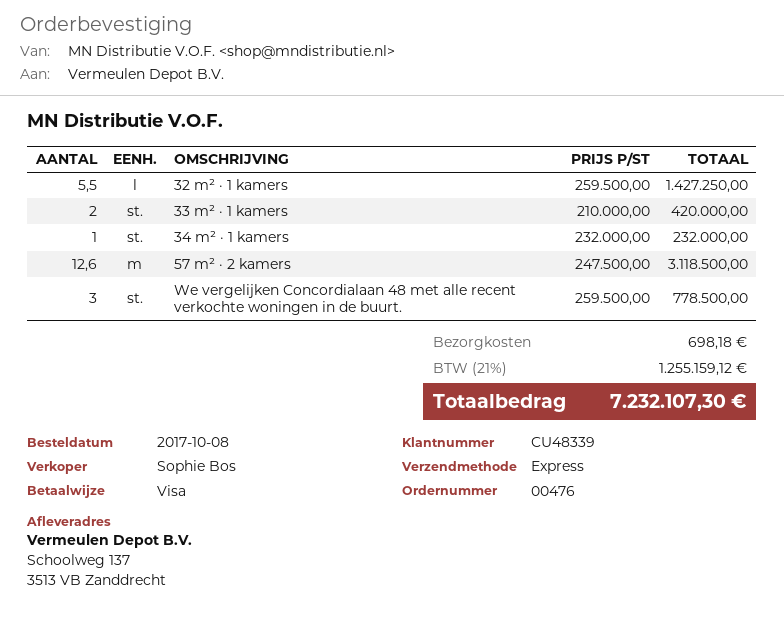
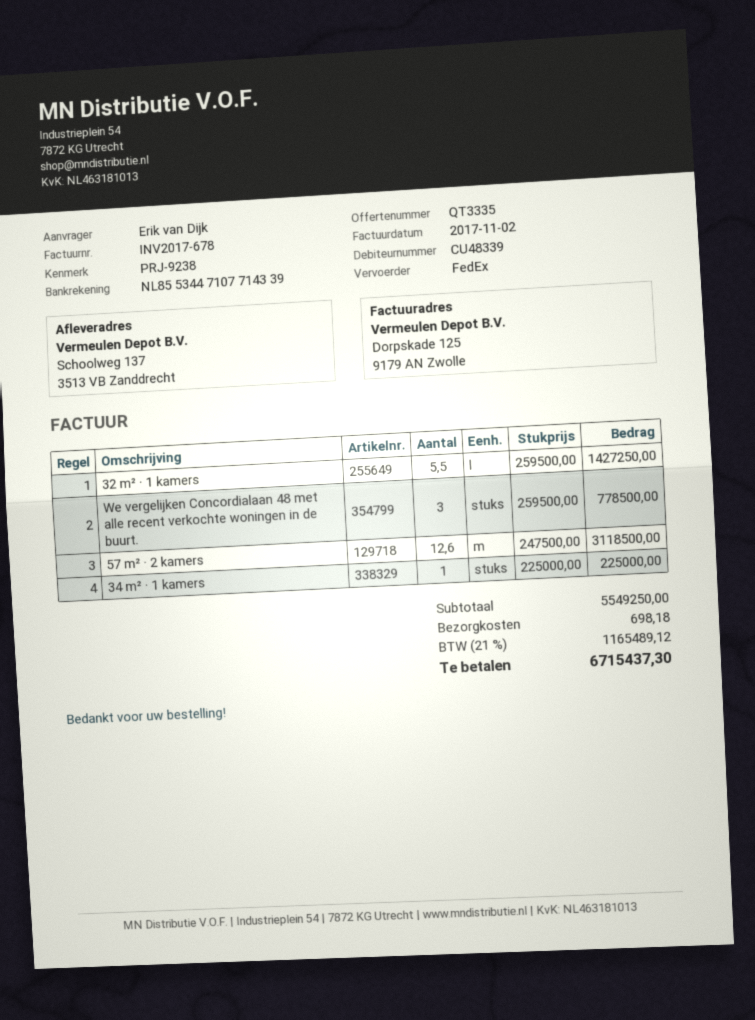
shipping method: express -> FedEx
33 m² · 1 kamers: 2 x 210000.00 = 420000.00 -> none
34 m² · 1 kamers: 1 x 232000.00 = 232000.00 -> 1 x 225000.00 = 225000.00
tax: 21% = 1255159.12 -> 21% = 1165489.12
total: 7232107.30 -> 6715437.30

